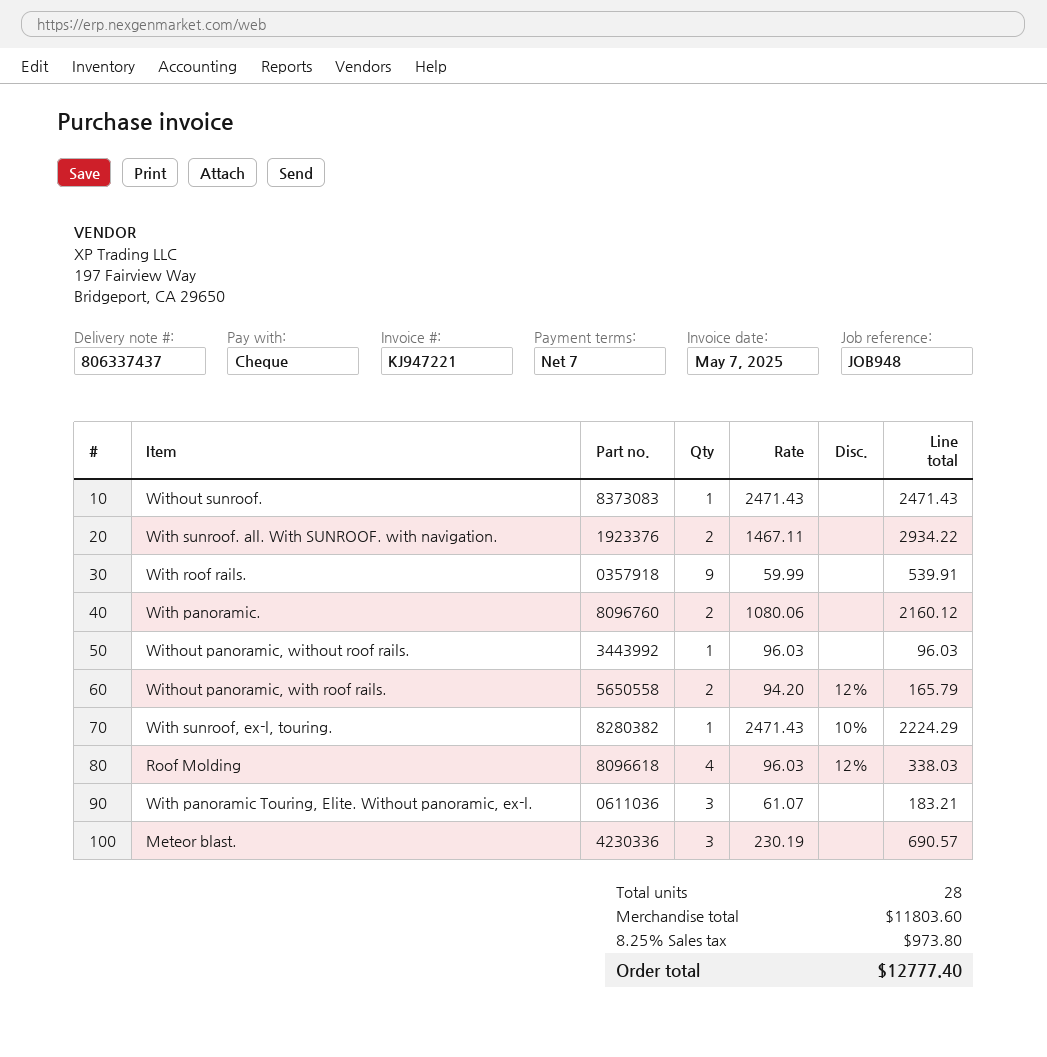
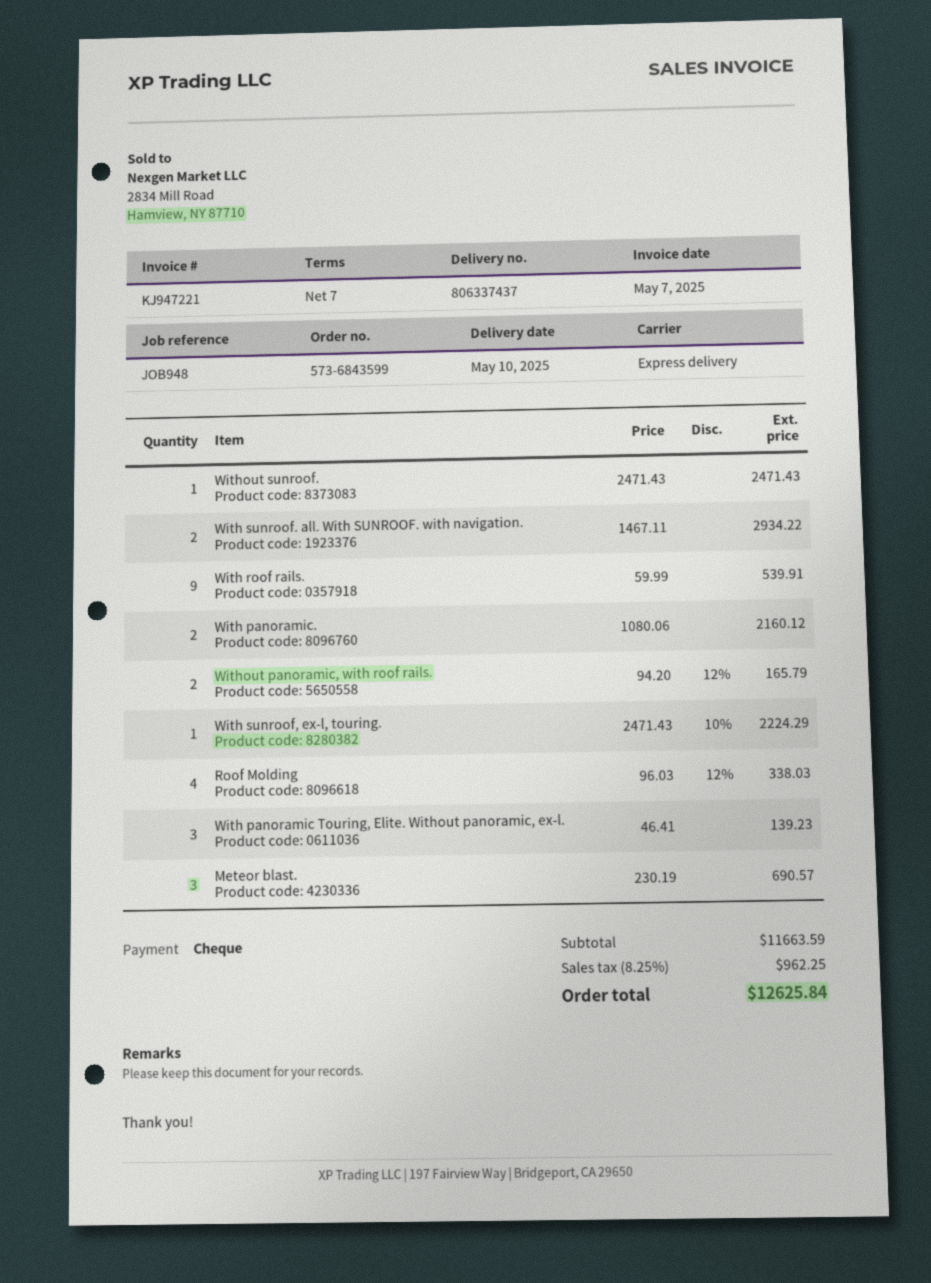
Without panoramic, without roof rails.: 1 x 96.03 = 96.03 -> none
With panoramic Touring, Elite. Without panoramic, ex-l.: 3 x 61.07 = 183.21 -> 3 x 46.41 = 139.23
subtotal: 11803.60 -> 11663.59
tax: 8.25% = 973.80 -> 8.25% = 962.25
total: 12777.40 -> 12625.84

